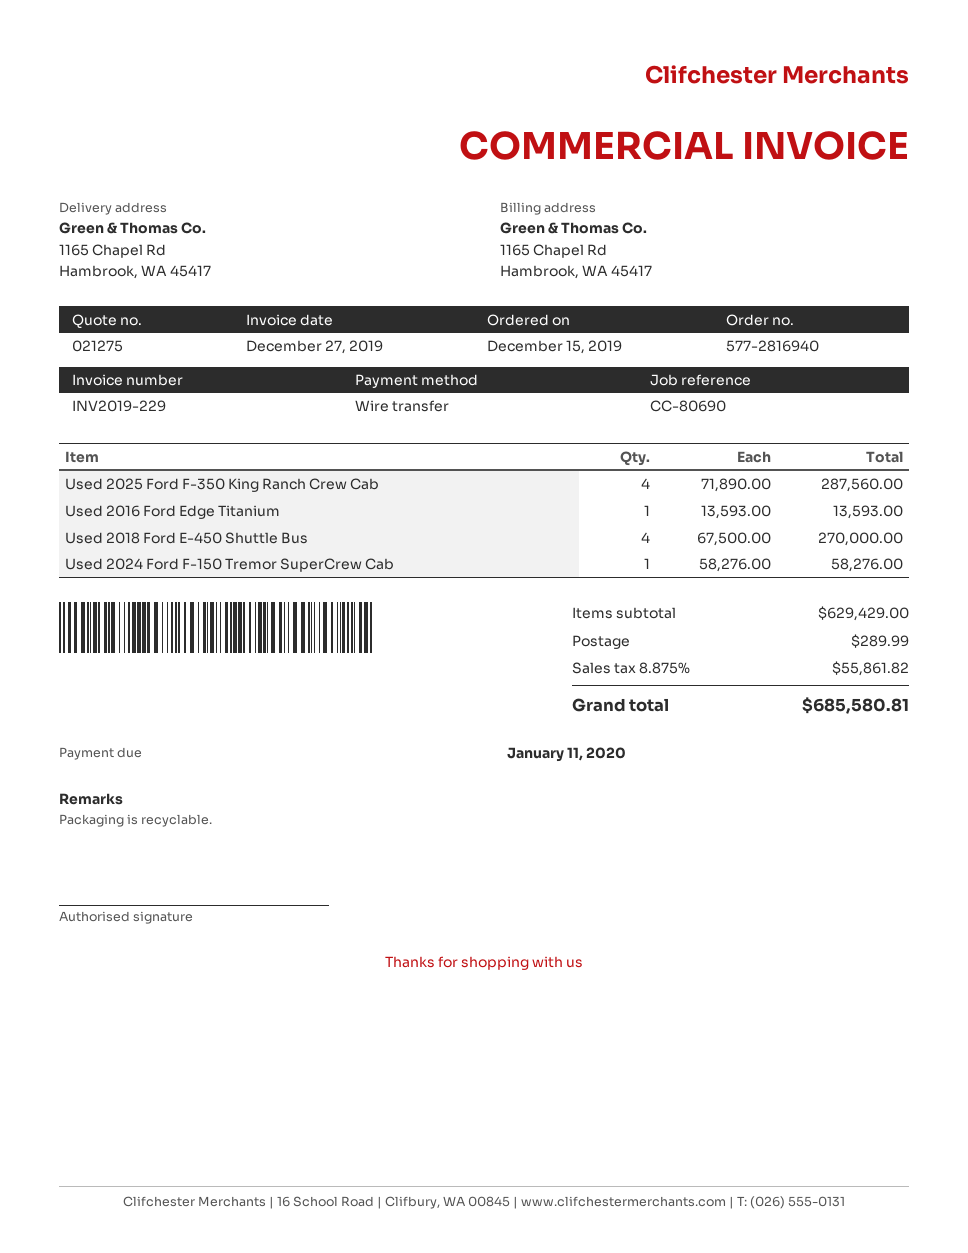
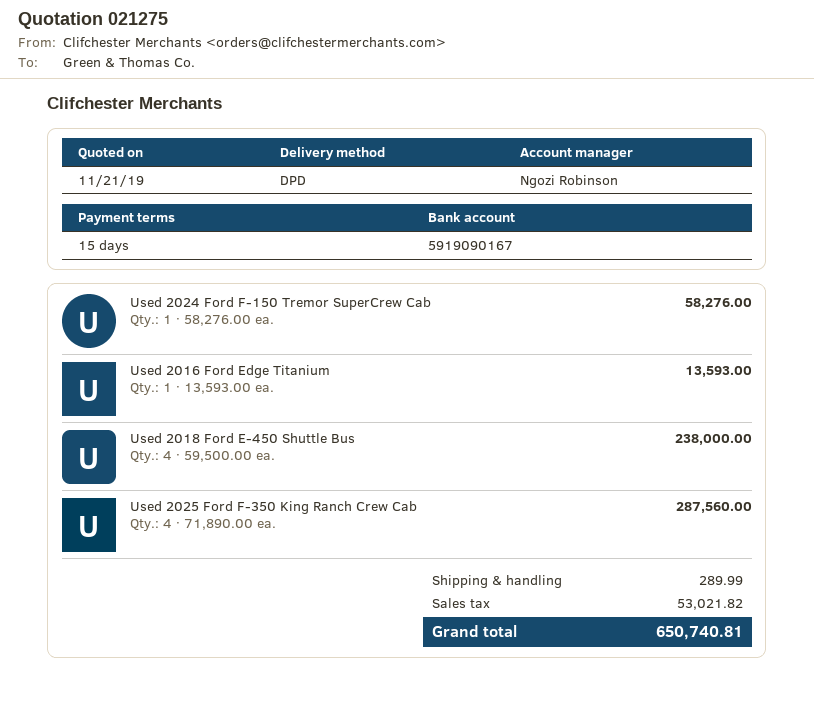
Used 2018 Ford E-450 Shuttle Bus: 4 x 67500.00 = 270000.00 -> 4 x 59500.00 = 238000.00
tax: 55861.82 -> 53021.82
total: 685580.81 -> 650740.81

